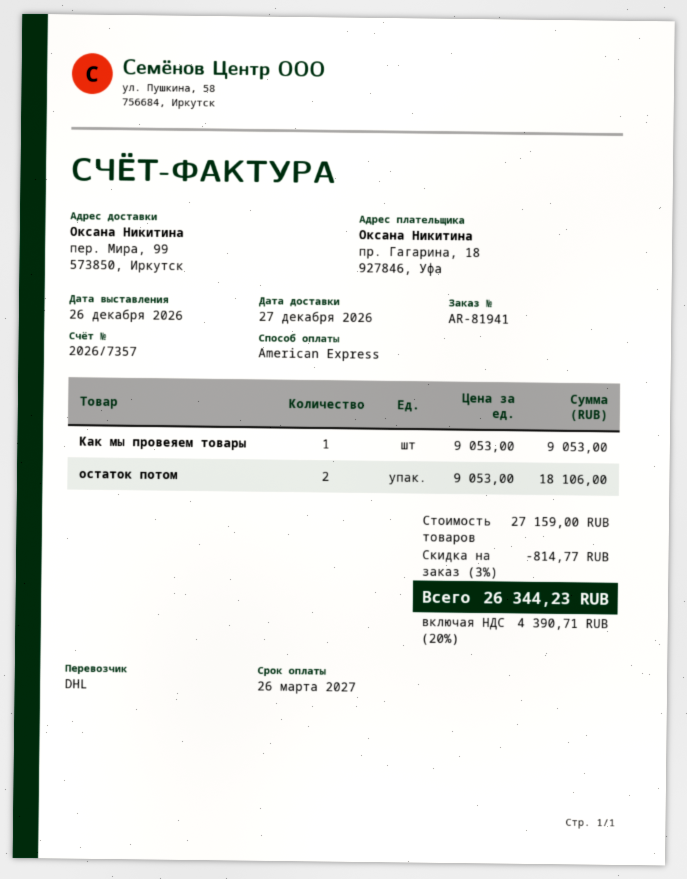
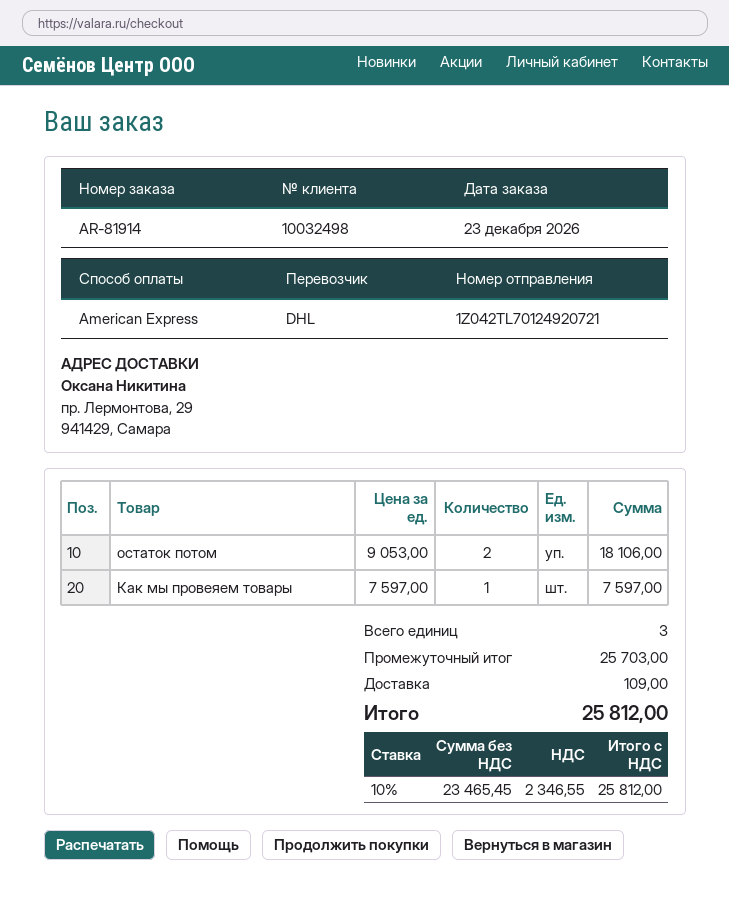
order number: AR-81941 -> AR-81914
ship to: пер. Мира, 99, 573850, Иркутск -> пр. Лермонтова, 29, 941429, Самара
Как мы провеяем товары: 1 x 9053.00 = 9053.00 -> 1 x 7597.00 = 7597.00
subtotal: 27159.00 -> 25703.00
discount: 3% = 814.77 -> none
shipping: none -> 109.00
tax: 20% = 4390.71 -> 10% = 2346.55
total: 26344.23 -> 25812.00

